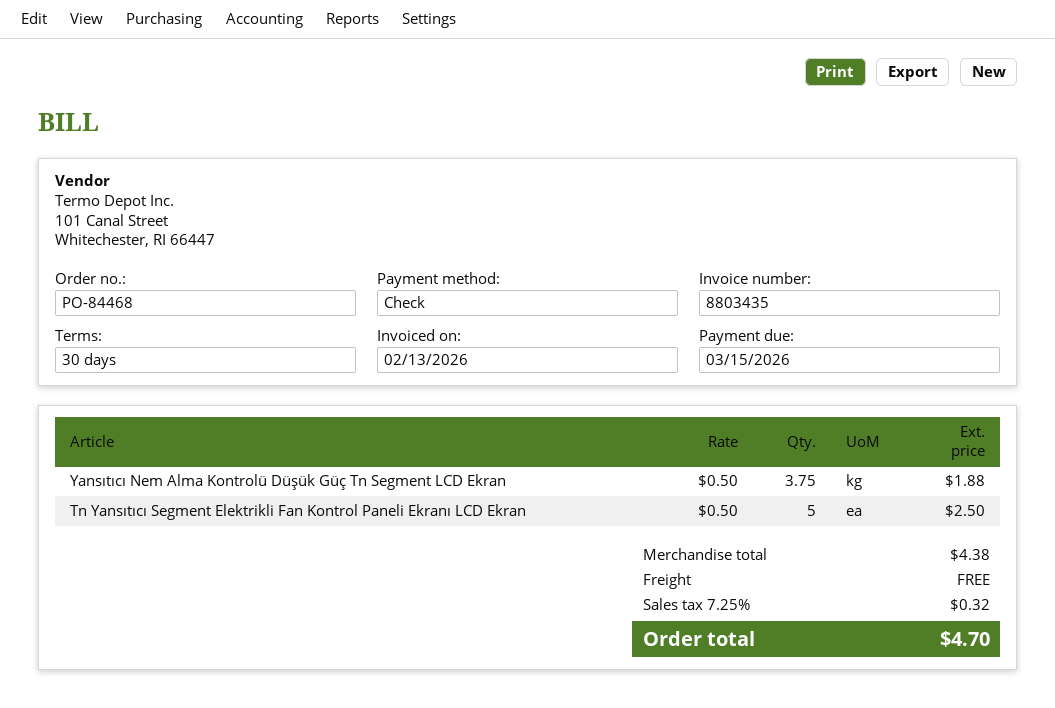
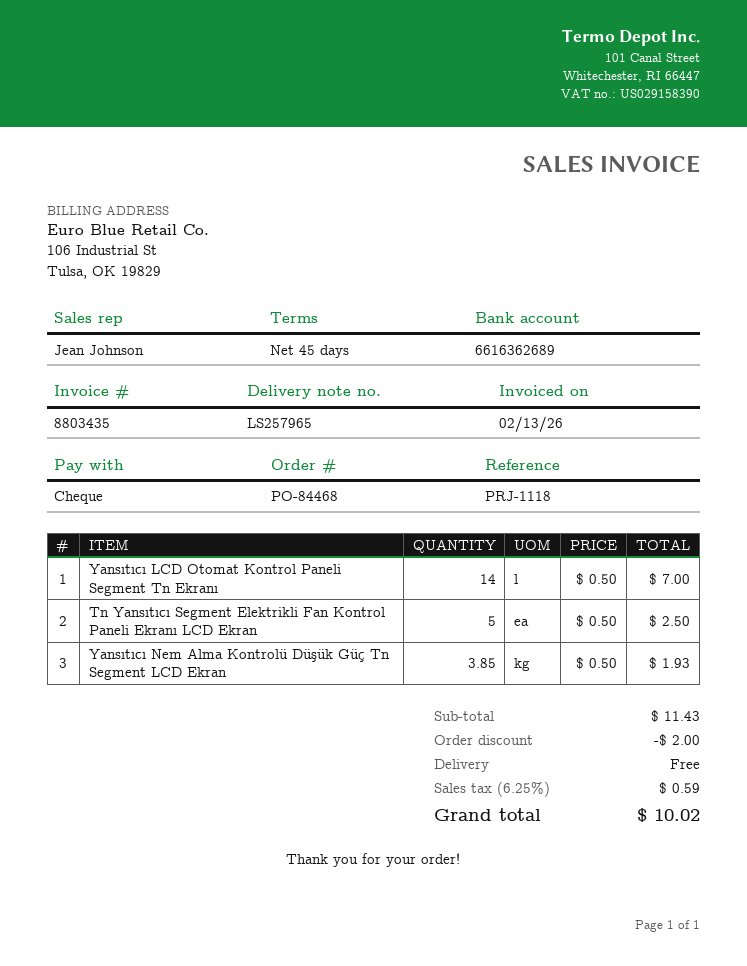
payment terms: 30 days -> 45 days
Yansıtıcı Nem Alma Kontrolü Düşük Güç Tn Segment LCD Ekran: 3.75 x 0.50 = 1.88 -> 3.85 x 0.50 = 1.93
Yansıtıcı LCD Otomat Kontrol Paneli Segment Tn Ekranı: none -> 14 x 0.50 = 7.00
subtotal: 4.38 -> 11.43
discount: none -> 2.00
tax: 7.25% = 0.32 -> 6.25% = 0.59
total: 4.70 -> 10.02

